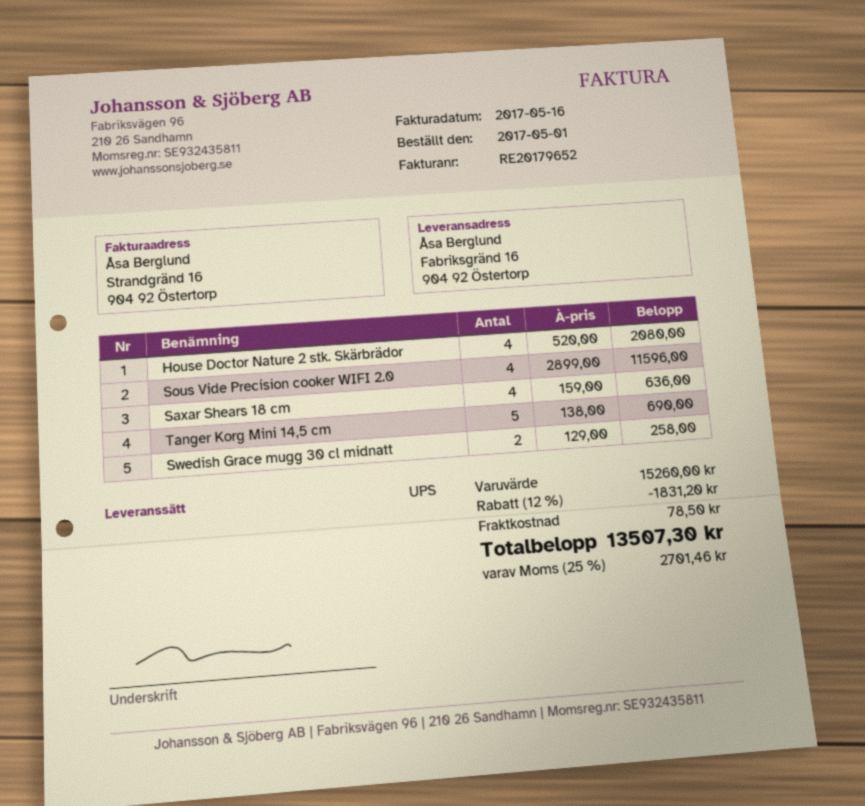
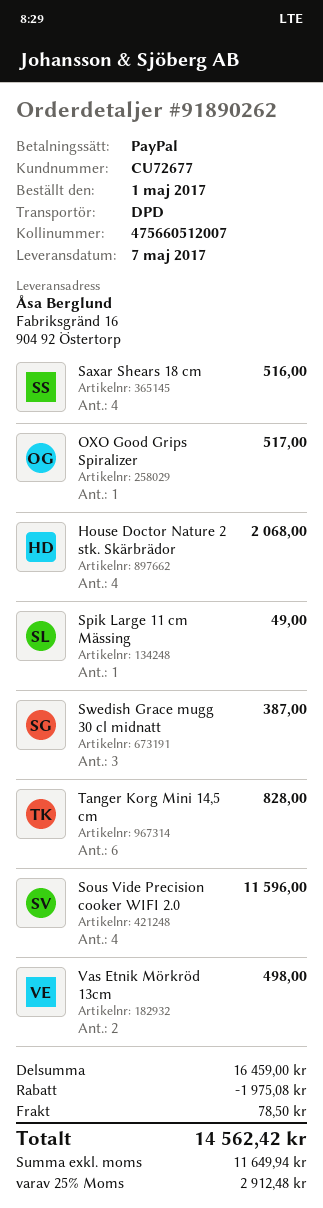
shipping method: UPS -> DPD
House Doctor Nature 2 stk. Skärbrädor: 4 for 2080.00 -> 4 for 2068.00
Saxar Shears 18 cm: 4 for 636.00 -> 4 for 516.00
Tanger Korg Mini 14,5 cm: 5 for 690.00 -> 6 for 828.00
Swedish Grace mugg 30 cl midnatt: 2 for 258.00 -> 3 for 387.00
OXO Good Grips Spiralizer: none -> 1 for 517.00
Spik Large 11 cm Mässing: none -> 1 for 49.00
Vas Etnik Mörkröd 13cm: none -> 2 for 498.00
subtotal: 15260.00 -> 16459.00
discount: 1831.20 -> 1975.08
tax: 25% = 2701.46 -> 25% = 2912.48
total: 13507.30 -> 14562.42

